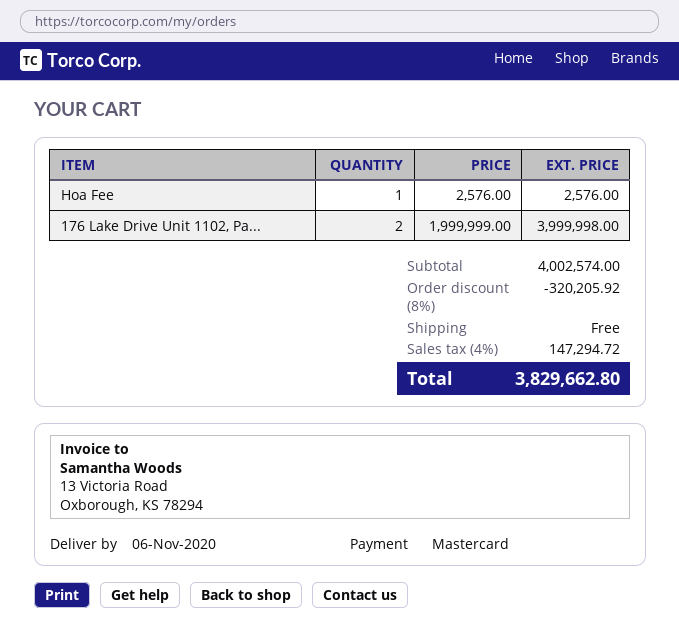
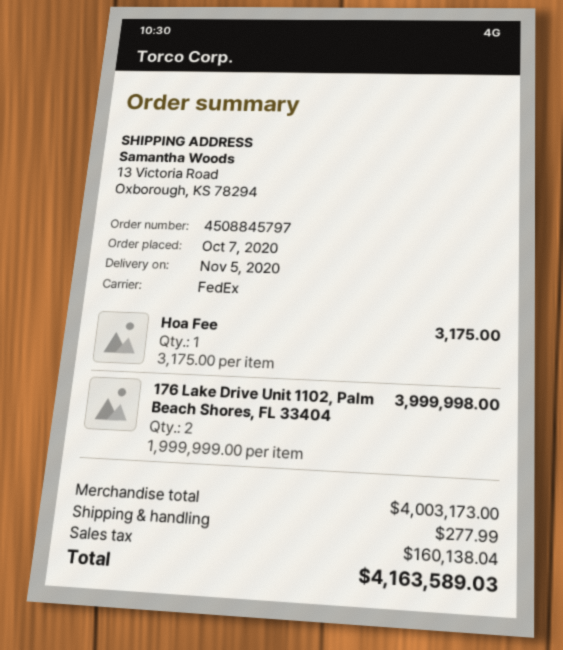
delivery date: 2020-11-06 -> 2020-11-05
Hoa Fee: 1 x 2576.00 = 2576.00 -> 1 x 3175.00 = 3175.00
subtotal: 4002574.00 -> 4003173.00
discount: 8% = 320205.92 -> none
shipping: 0.00 -> 277.99
tax: 147294.72 -> 160138.04
total: 3829662.80 -> 4163589.03

